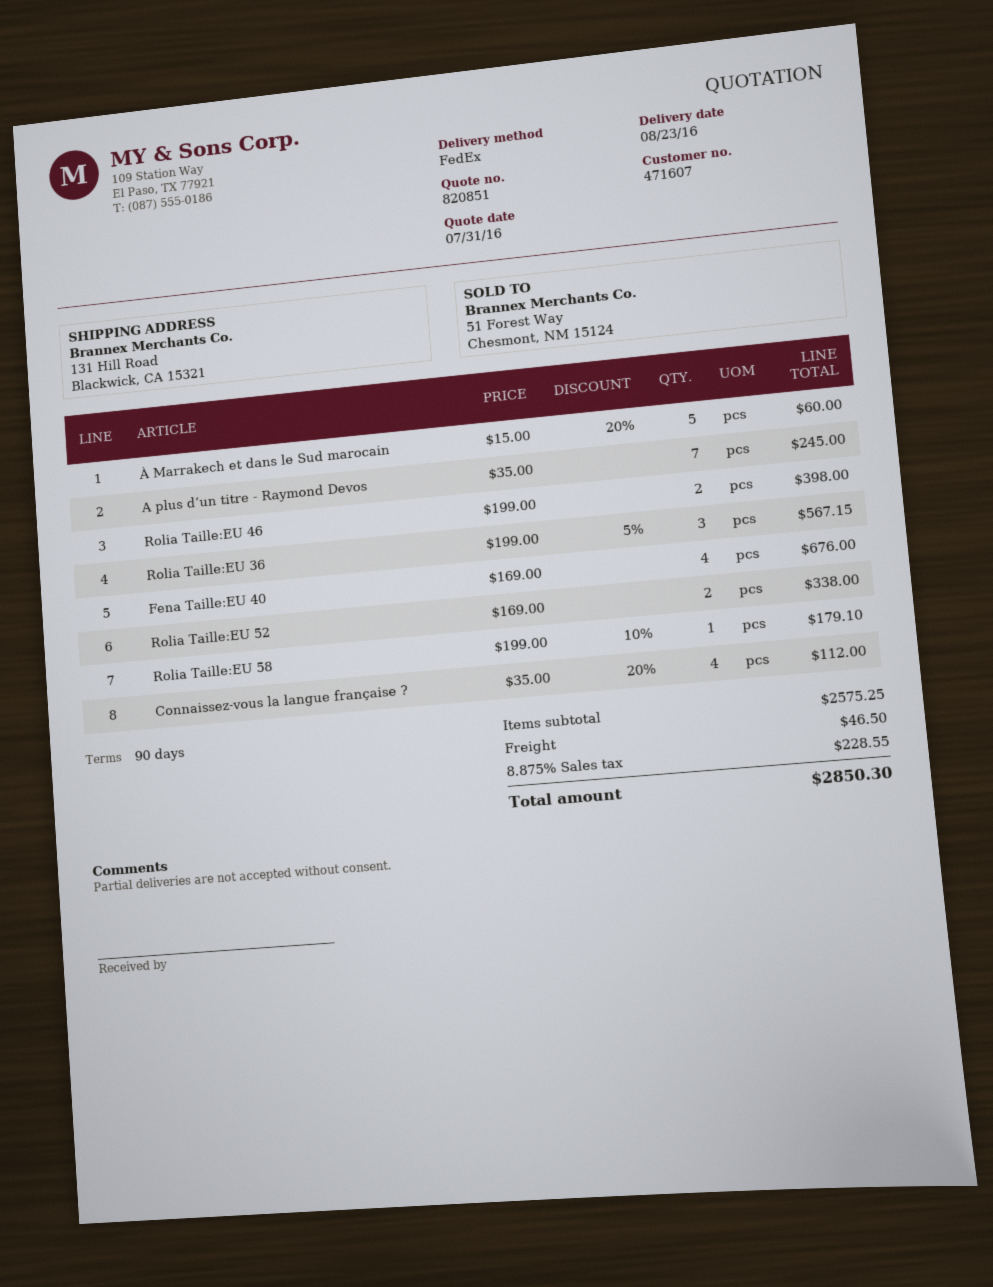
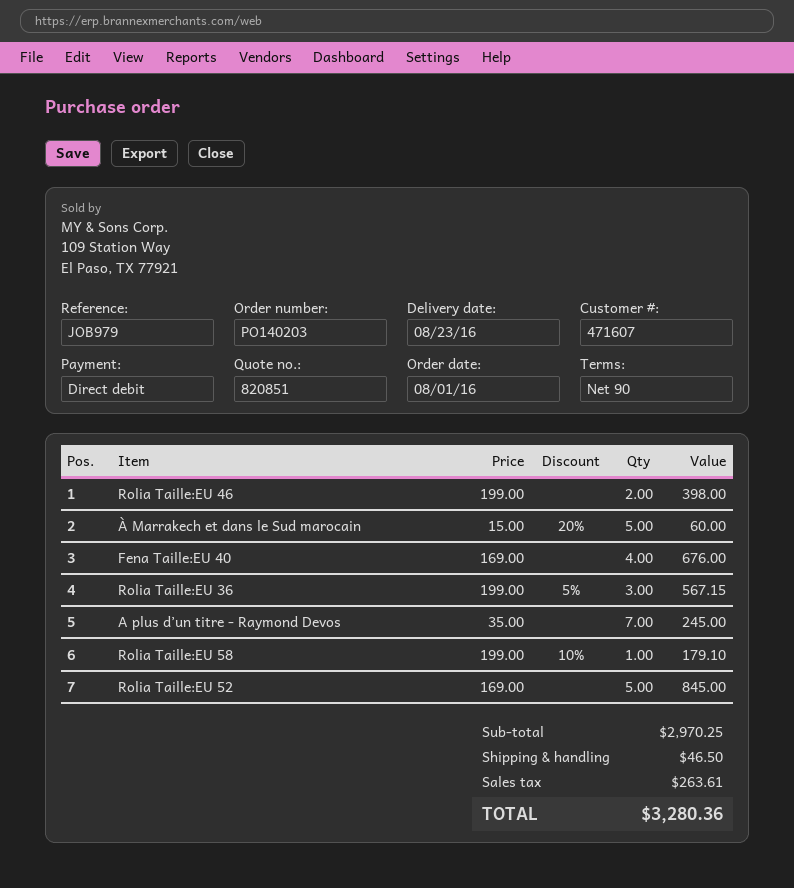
Rolia Taille:EU 52: 2 x 169.00 = 338.00 -> 5 x 169.00 = 845.00
Connaissez-vous la langue française ?: 4 x 35.00 - 20% = 112.00 -> none
subtotal: 2575.25 -> 2970.25
tax: 228.55 -> 263.61
total: 2850.30 -> 3280.36

